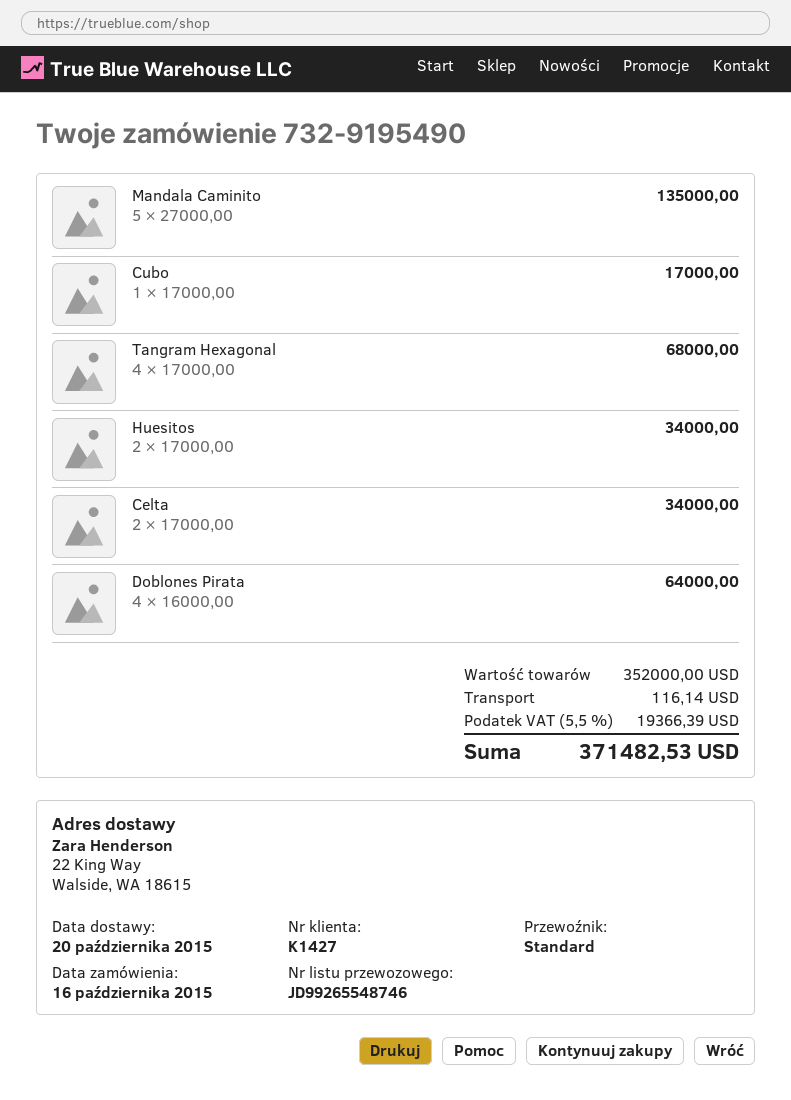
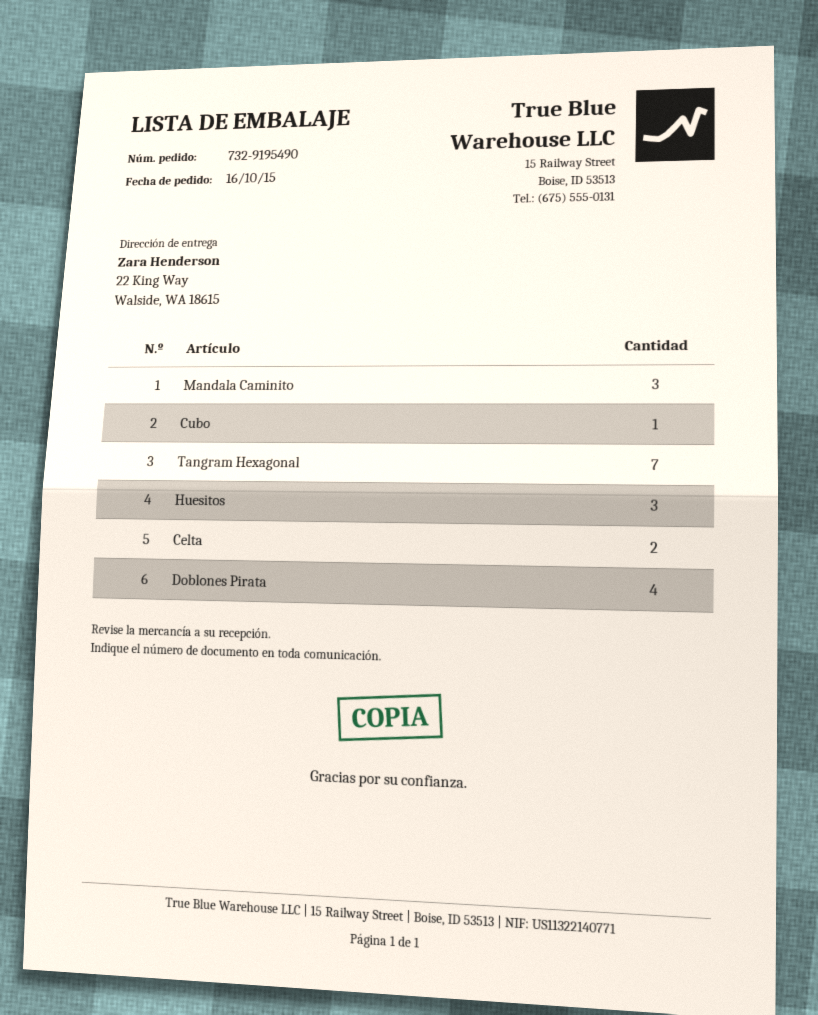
Mandala Caminito: 5 -> 3
Tangram Hexagonal: 4 -> 7
Huesitos: 2 -> 3

